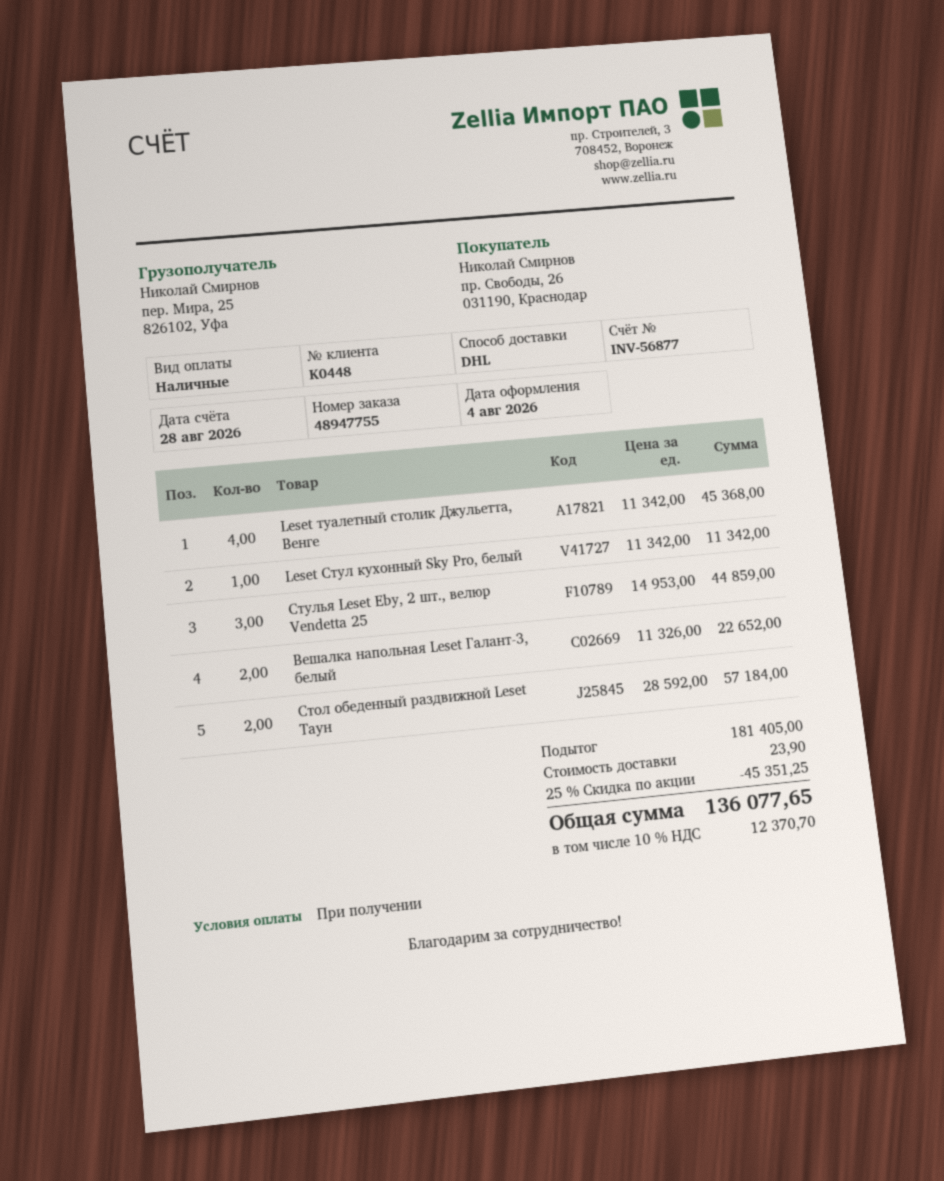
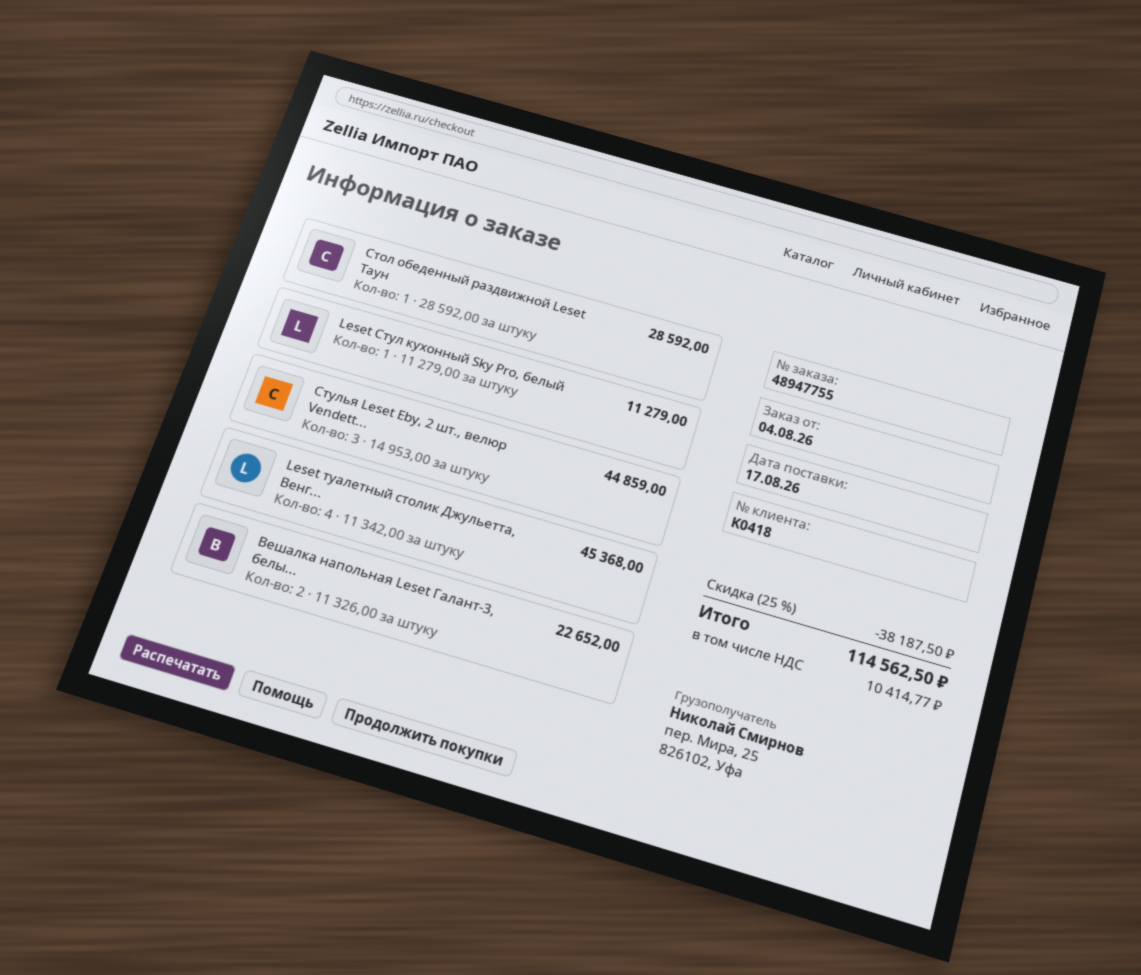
customer number: K0448 -> K0418
Leset Стул кухонный Sky Pro, белый: 1 x 11342.00 = 11342.00 -> 1 x 11279.00 = 11279.00
Стол обеденный раздвижной Leset Таун: 2 x 28592.00 = 57184.00 -> 1 x 28592.00 = 28592.00
discount: 25% = 45351.25 -> 25% = 38187.50
shipping: 23.90 -> none
tax: 12370.70 -> 10414.77
total: 136077.65 -> 114562.50

